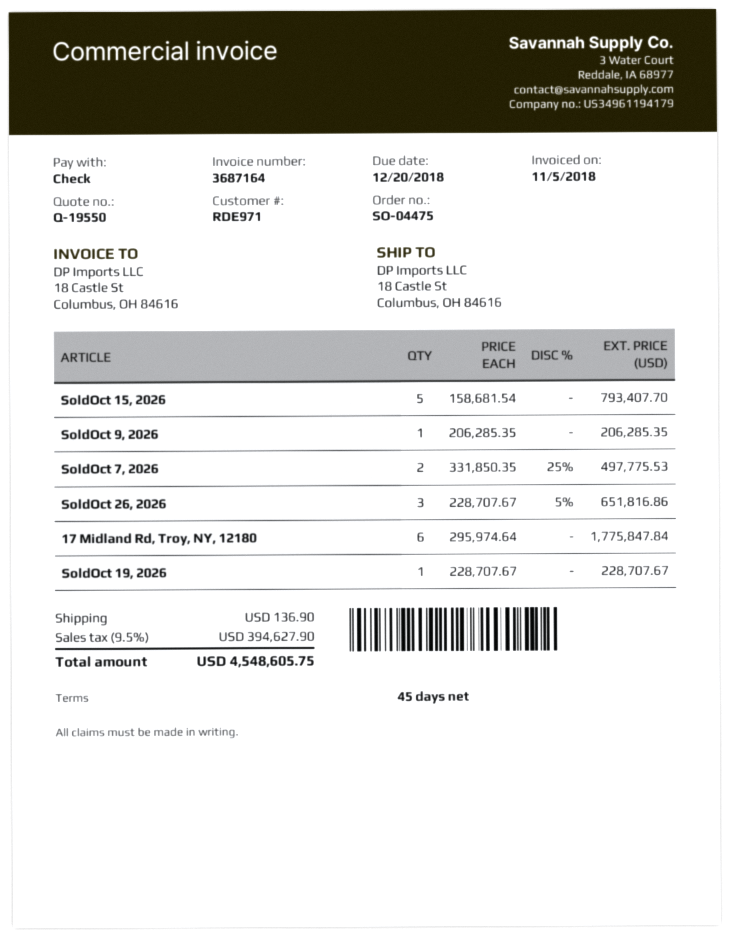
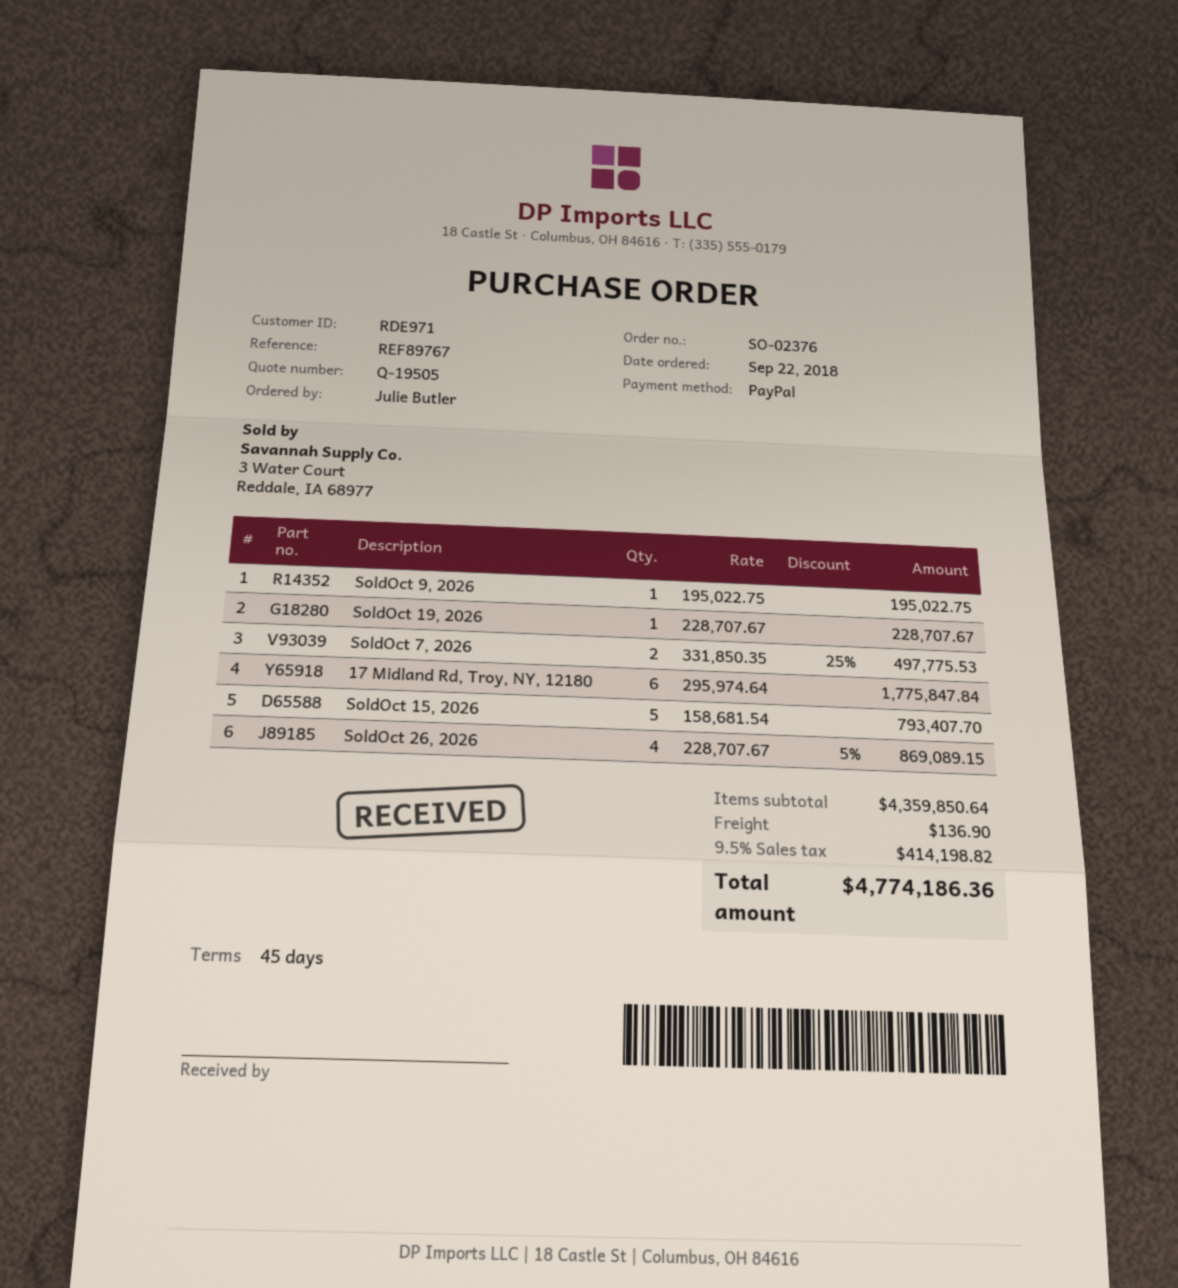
quote number: Q-19550 -> Q-19505
order number: SO-04475 -> SO-02376
payment method: cheque -> PayPal
SoldOct 9, 2026: 1 x 206285.35 = 206285.35 -> 1 x 195022.75 = 195022.75
SoldOct 26, 2026: 3 x 228707.67 - 5% = 651816.86 -> 4 x 228707.67 - 5% = 869089.15
tax: 9.5% = 394627.90 -> 9.5% = 414198.82
total: 4548605.75 -> 4774186.36

